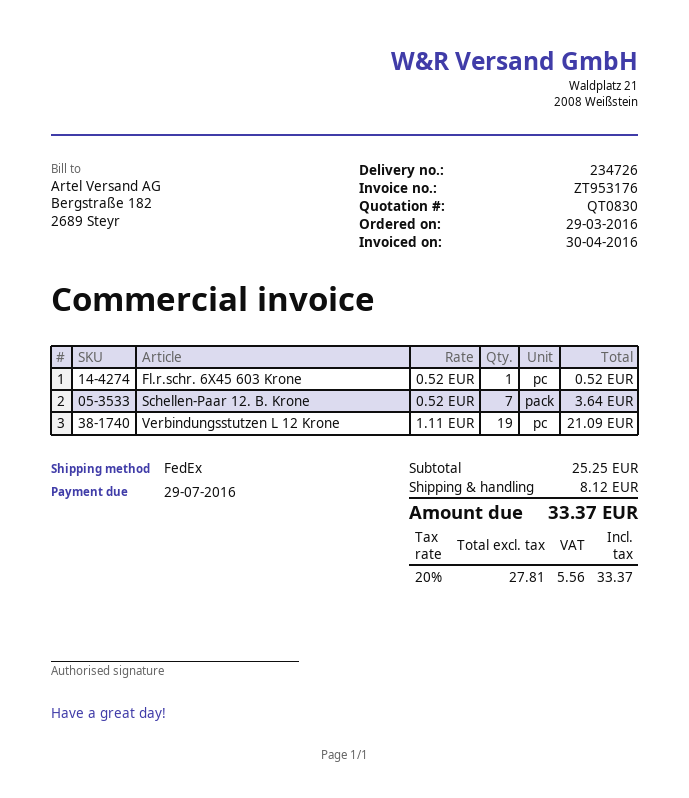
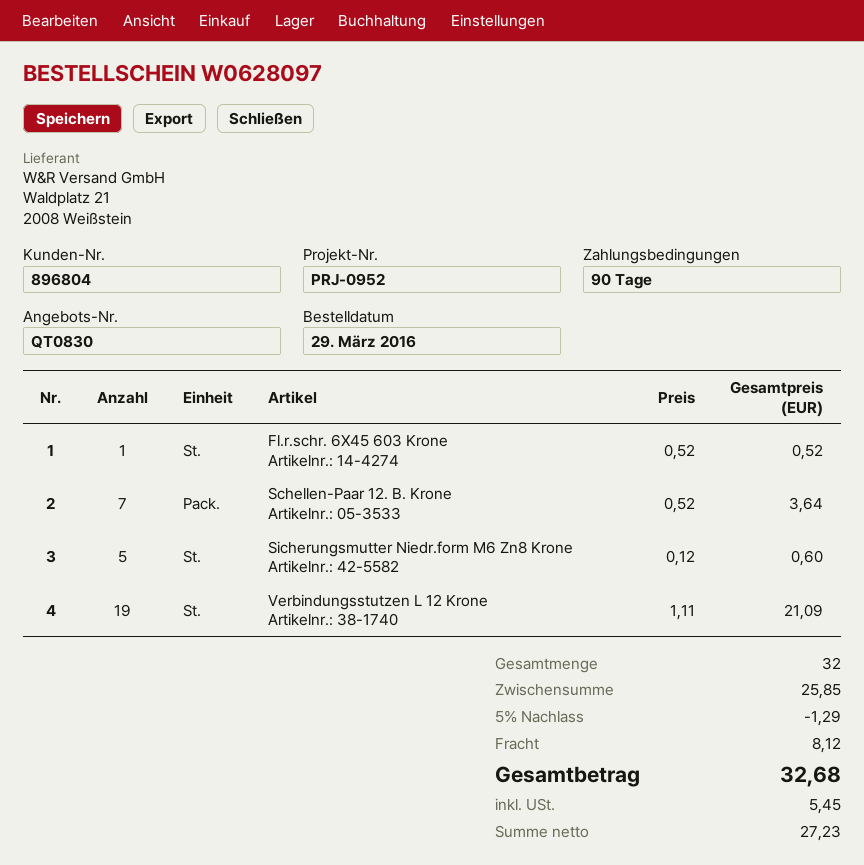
Sicherungsmutter Niedr.form M6 Zn8 Krone: none -> 5 x 0.12 = 0.60
subtotal: 25.25 -> 25.85
discount: none -> 5% = 1.29
net: 27.81 -> 27.23
tax: 5.56 -> 5.45
total: 33.37 -> 32.68

